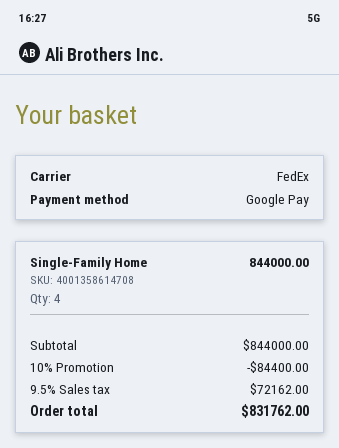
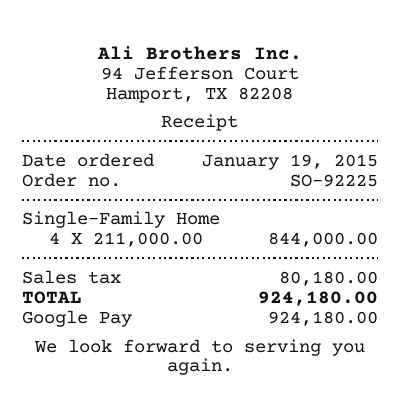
discount: 10% = 84400.00 -> none
tax: 72162.00 -> 80180.00
total: 831762.00 -> 924180.00

